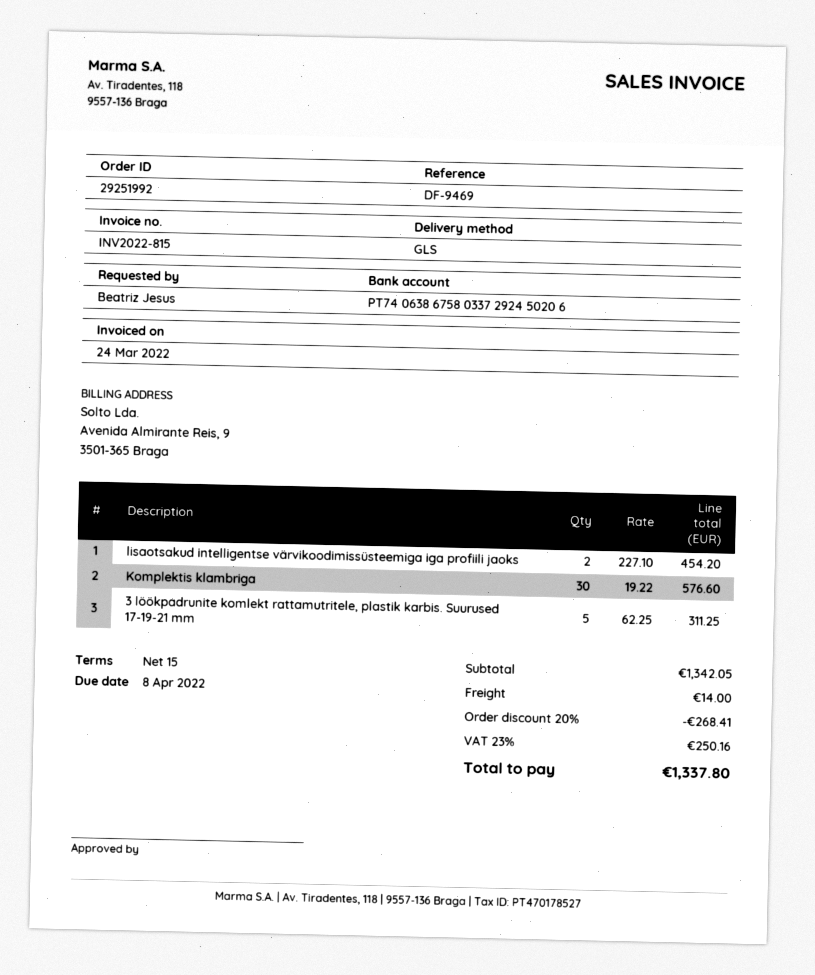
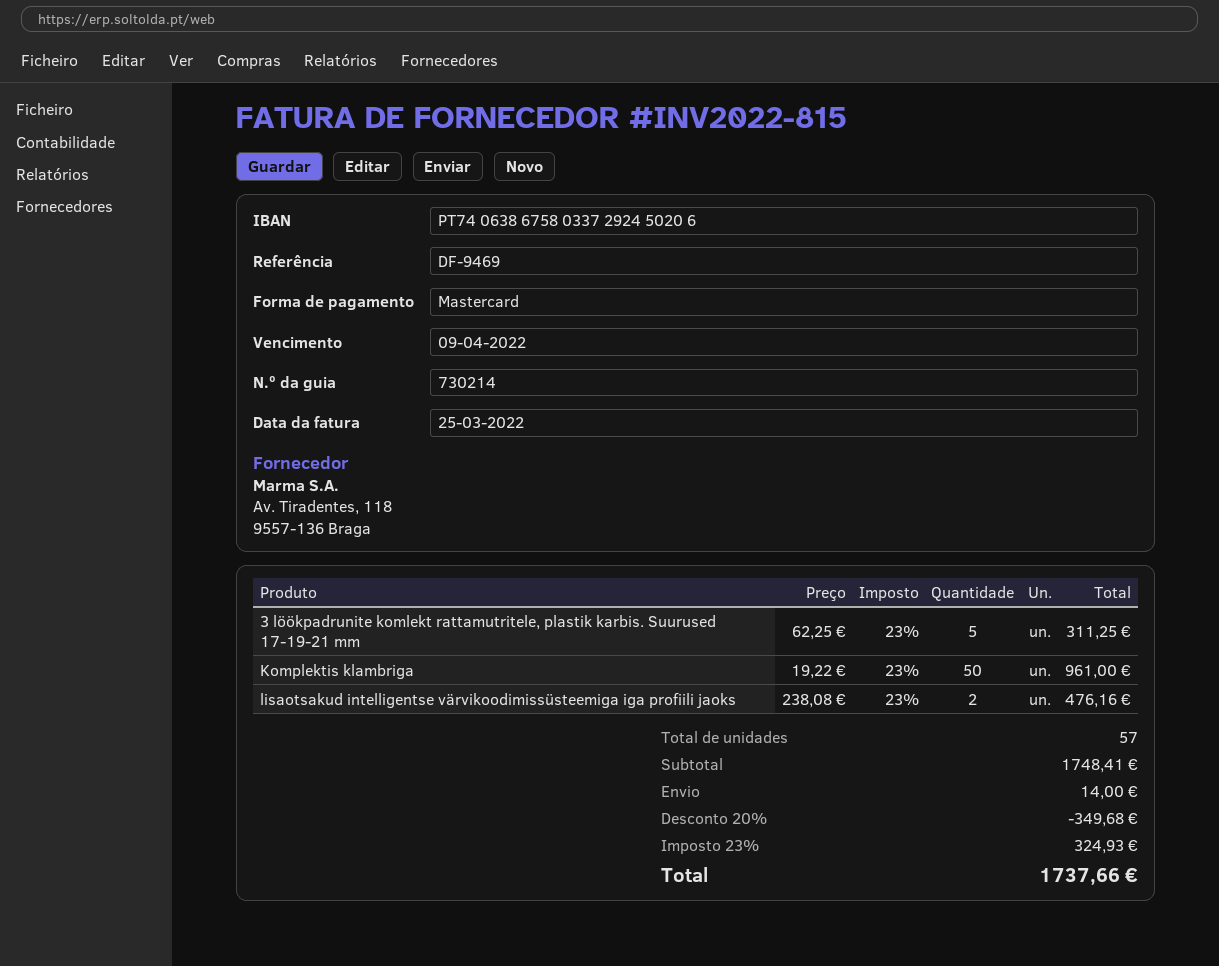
invoice date: 2022-03-24 -> 2022-03-25
due date: 2022-04-08 -> 2022-04-09
lisaotsakud intelligentse värvikoodimissüsteemiga iga profiili jaoks: 2 x 227.10 = 454.20 -> 2 x 238.08 = 476.16
Komplektis klambriga: 30 x 19.22 = 576.60 -> 50 x 19.22 = 961.00
subtotal: 1342.05 -> 1748.41
discount: 20% = 268.41 -> 20% = 349.68
tax: 23% = 250.16 -> 23% = 324.93
total: 1337.80 -> 1737.66

